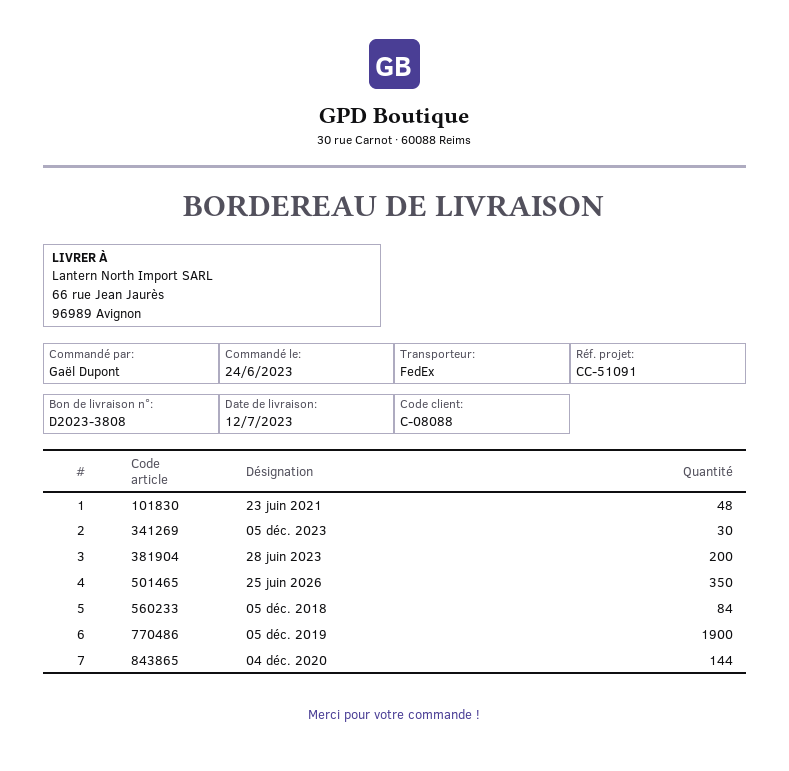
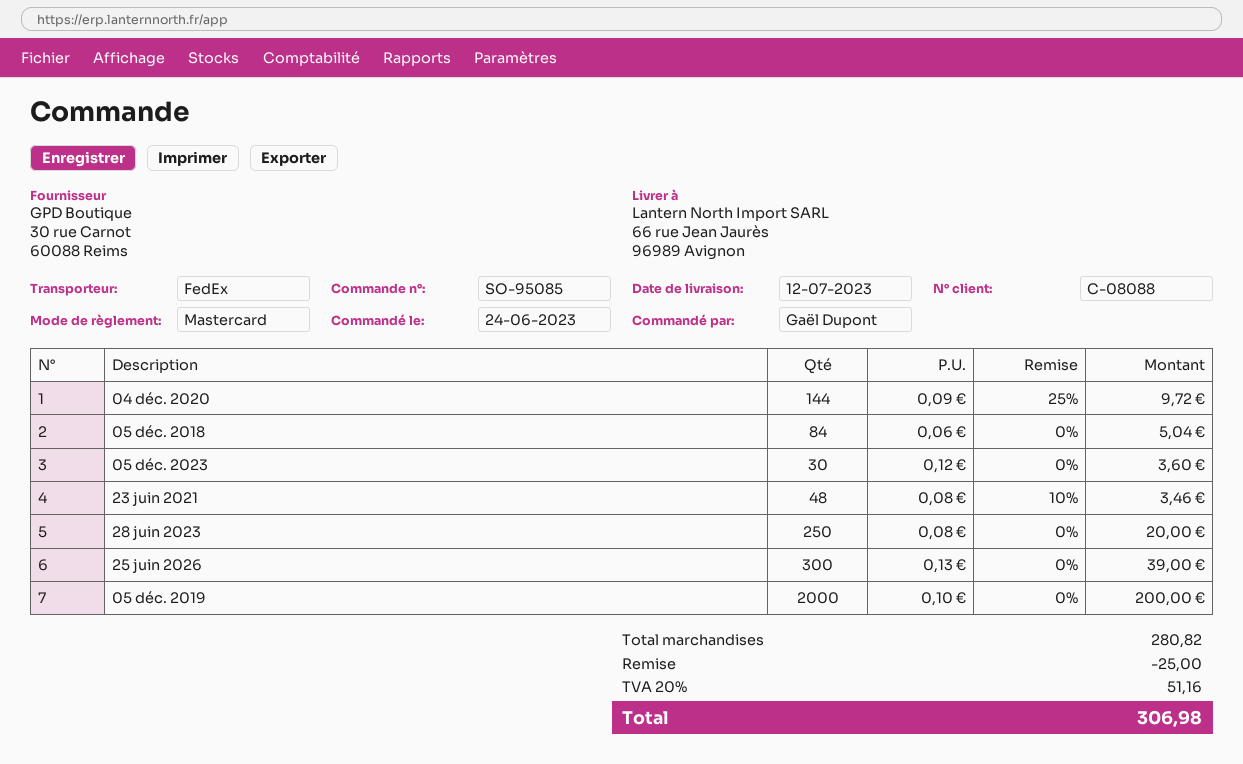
28 juin 2023: 200 -> 250
25 juin 2026: 350 -> 300
05 déc. 2019: 1900 -> 2000

